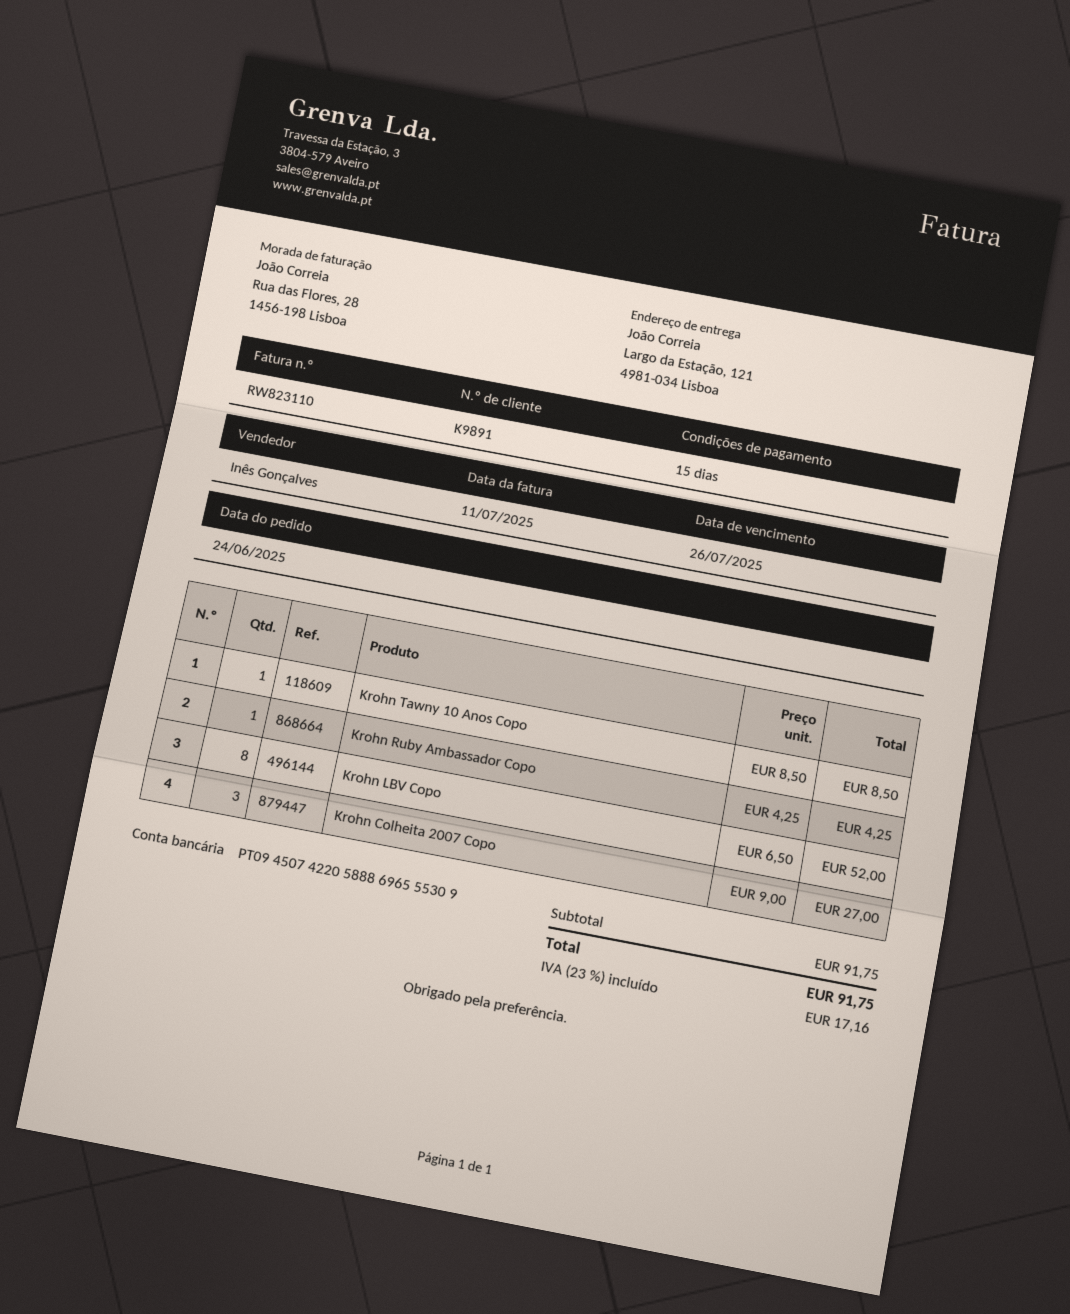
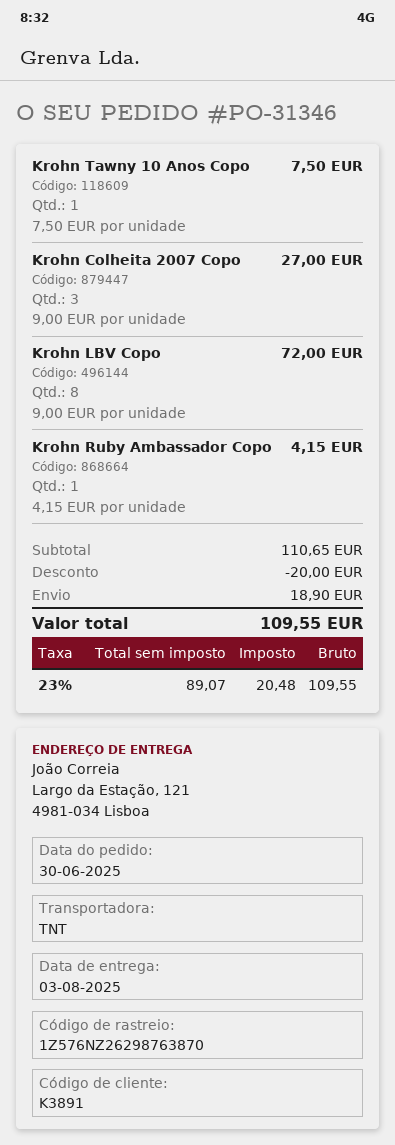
order date: 2025-06-24 -> 2025-06-30
customer number: K9891 -> K3891
Krohn Tawny 10 Anos Copo: 1 x 8.50 = 8.50 -> 1 x 7.50 = 7.50
Krohn Ruby Ambassador Copo: 1 x 4.25 = 4.25 -> 1 x 4.15 = 4.15
Krohn LBV Copo: 8 x 6.50 = 52.00 -> 8 x 9.00 = 72.00
subtotal: 91.75 -> 110.65
discount: none -> 20.00
shipping: none -> 18.90
tax: 23% = 17.16 -> 23% = 20.48
total: 91.75 -> 109.55

